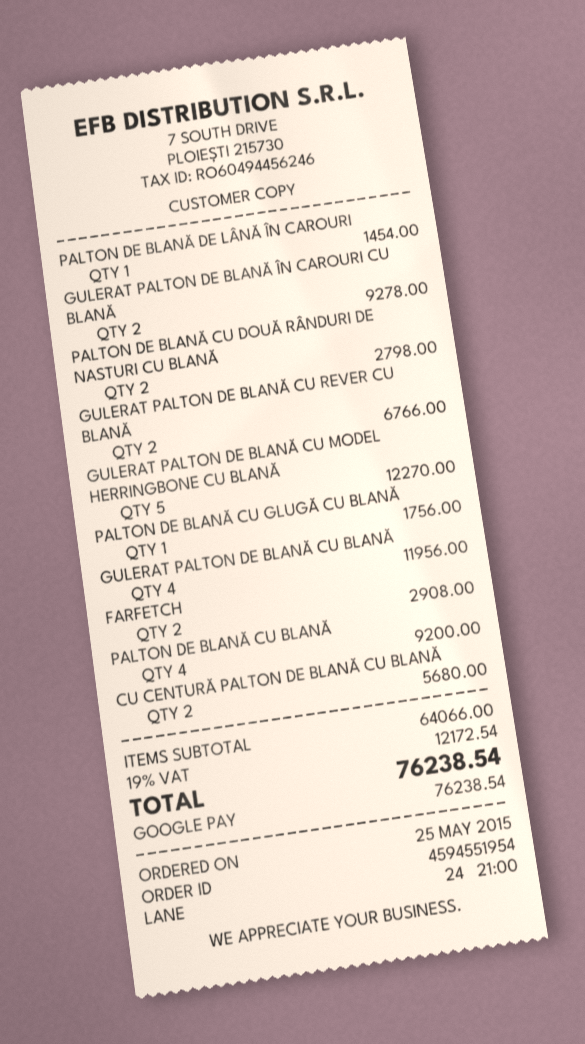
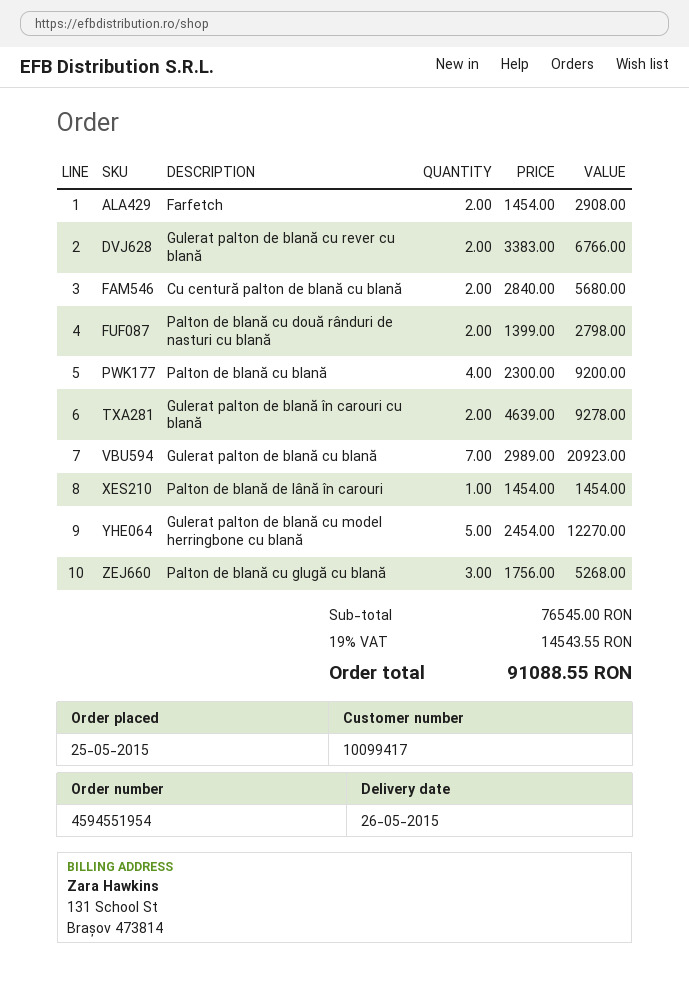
PALTON DE BLANĂ CU GLUGĂ CU BLANĂ: 1 for 1756.00 -> 3 for 5268.00
GULERAT PALTON DE BLANĂ CU BLANĂ: 4 for 11956.00 -> 7 for 20923.00
subtotal: 64066.00 -> 76545.00
tax: 19% = 12172.54 -> 19% = 14543.55
total: 76238.54 -> 91088.55

